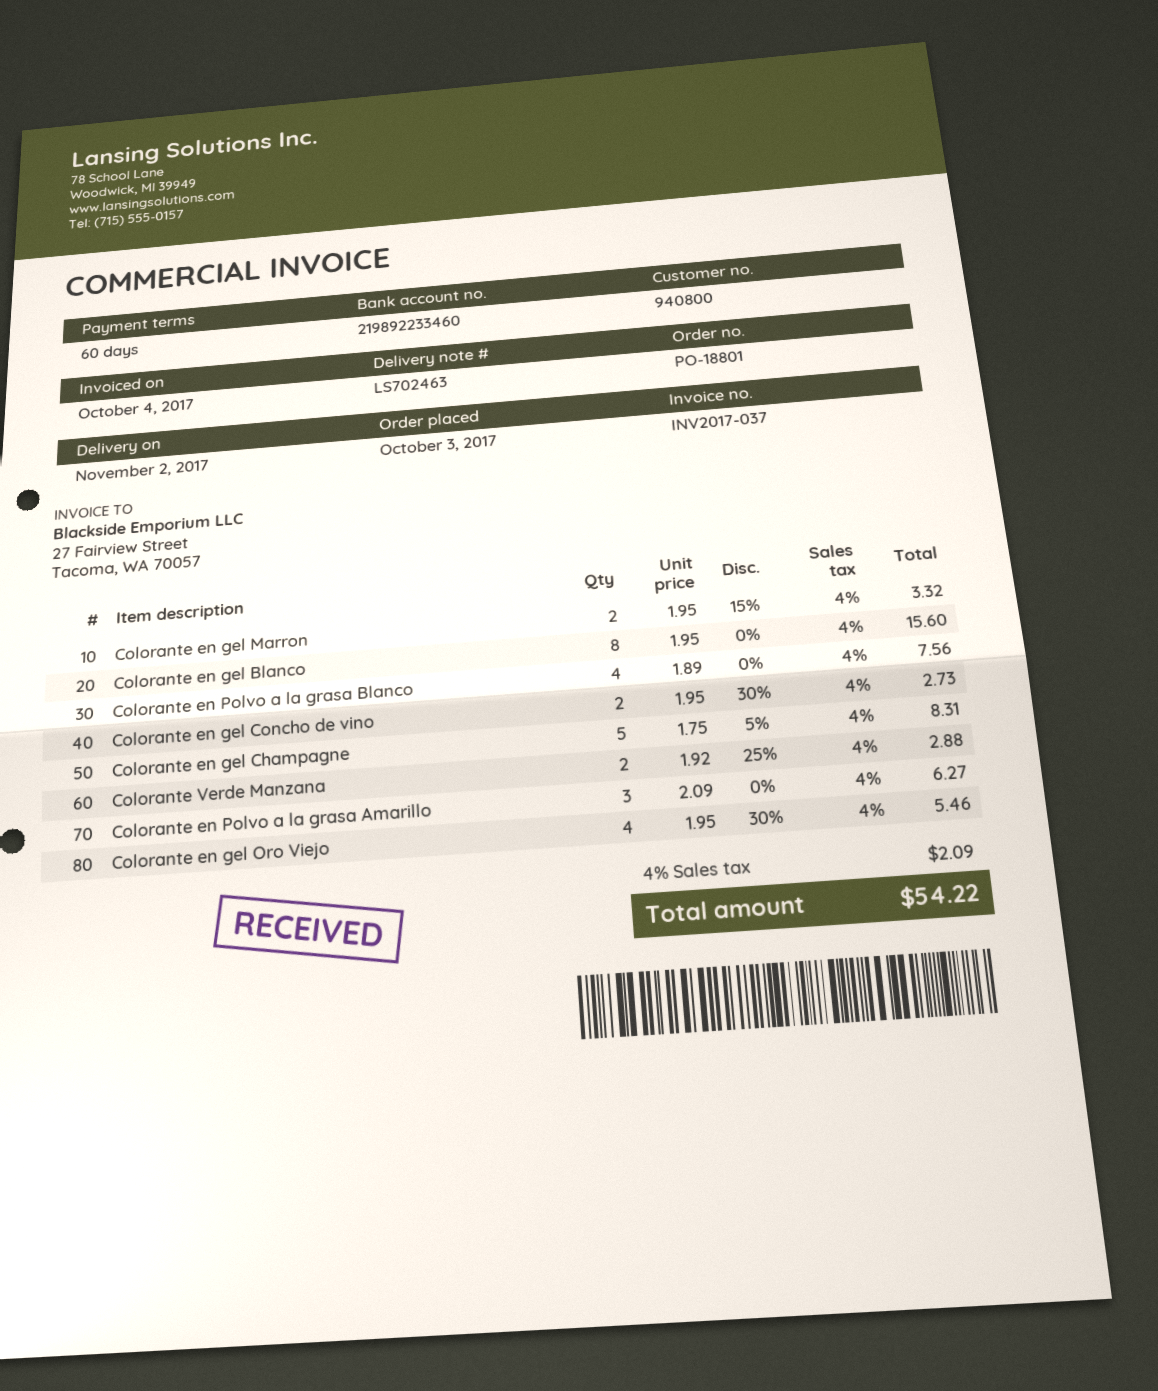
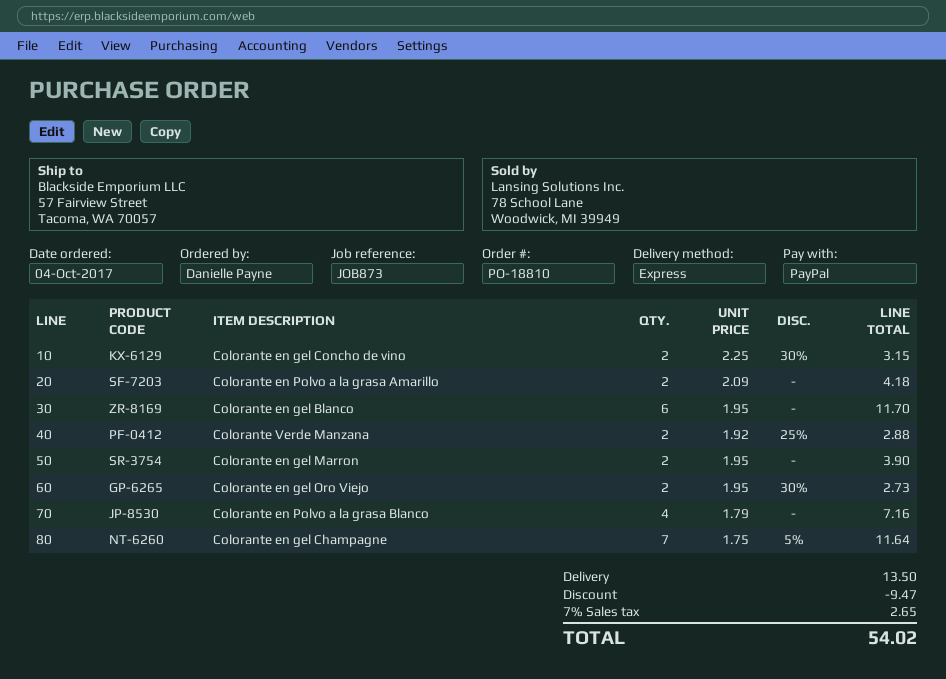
order number: PO-18801 -> PO-18810
order date: 2017-10-03 -> 2017-10-04
Colorante en gel Marron: 2 x 1.95 - 15% = 3.32 -> 2 x 1.95 = 3.90
Colorante en gel Blanco: 8 x 1.95 = 15.60 -> 6 x 1.95 = 11.70
Colorante en Polvo a la grasa Blanco: 4 x 1.89 = 7.56 -> 4 x 1.79 = 7.16
Colorante en gel Concho de vino: 2 x 1.95 - 30% = 2.73 -> 2 x 2.25 - 30% = 3.15
Colorante en gel Champagne: 5 x 1.75 - 5% = 8.31 -> 7 x 1.75 - 5% = 11.64
Colorante en Polvo a la grasa Amarillo: 3 x 2.09 = 6.27 -> 2 x 2.09 = 4.18
Colorante en gel Oro Viejo: 4 x 1.95 - 30% = 5.46 -> 2 x 1.95 - 30% = 2.73
discount: none -> 9.47
shipping: none -> 13.50
tax: 4% = 2.09 -> 7% = 2.65
total: 54.22 -> 54.02

